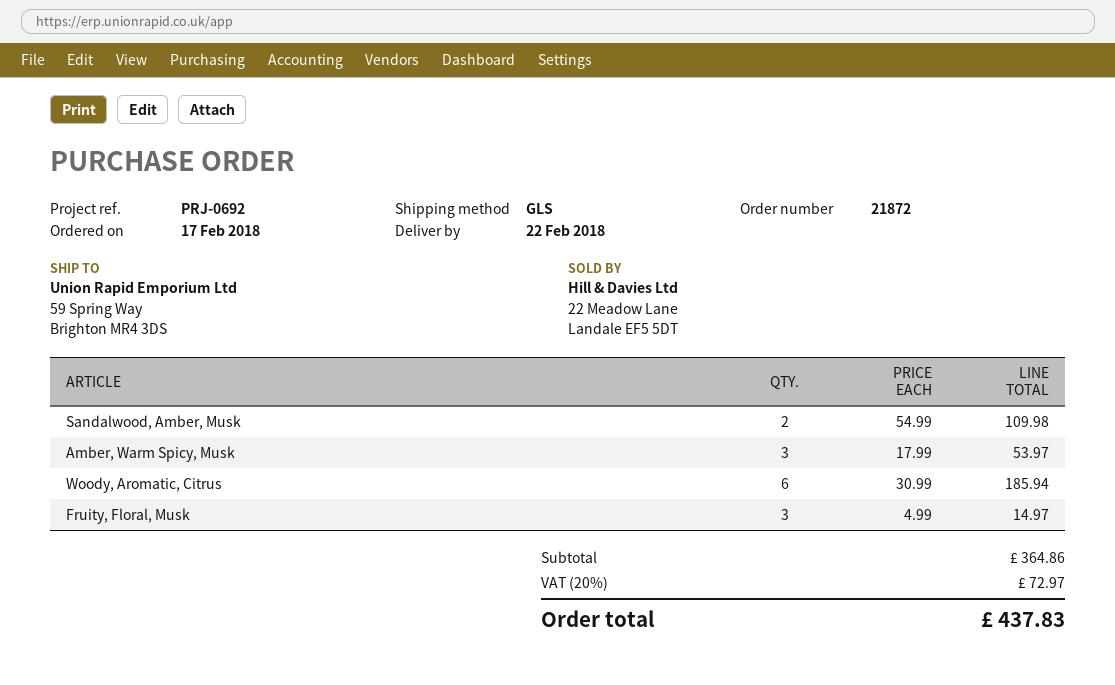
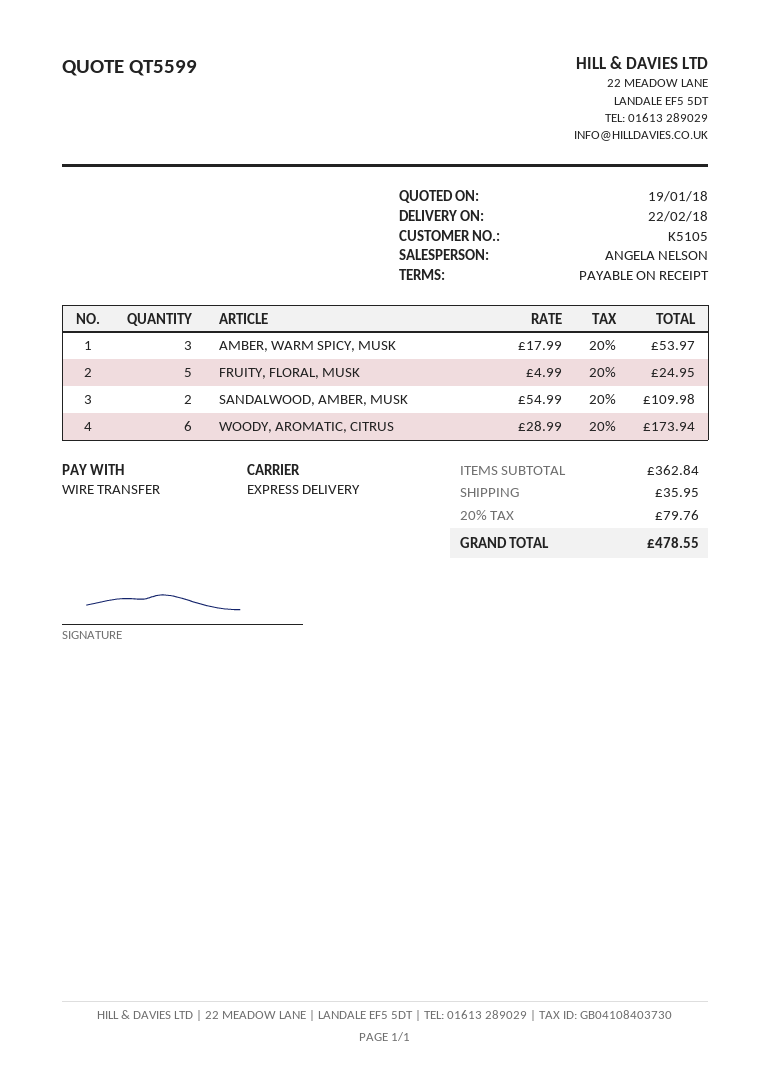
shipping method: GLS -> express
Woody, Aromatic, Citrus: 6 x 30.99 = 185.94 -> 6 x 28.99 = 173.94
Fruity, Floral, Musk: 3 x 4.99 = 14.97 -> 5 x 4.99 = 24.95
subtotal: 364.86 -> 362.84
shipping: none -> 35.95
tax: 20% = 72.97 -> 20% = 79.76
total: 437.83 -> 478.55

